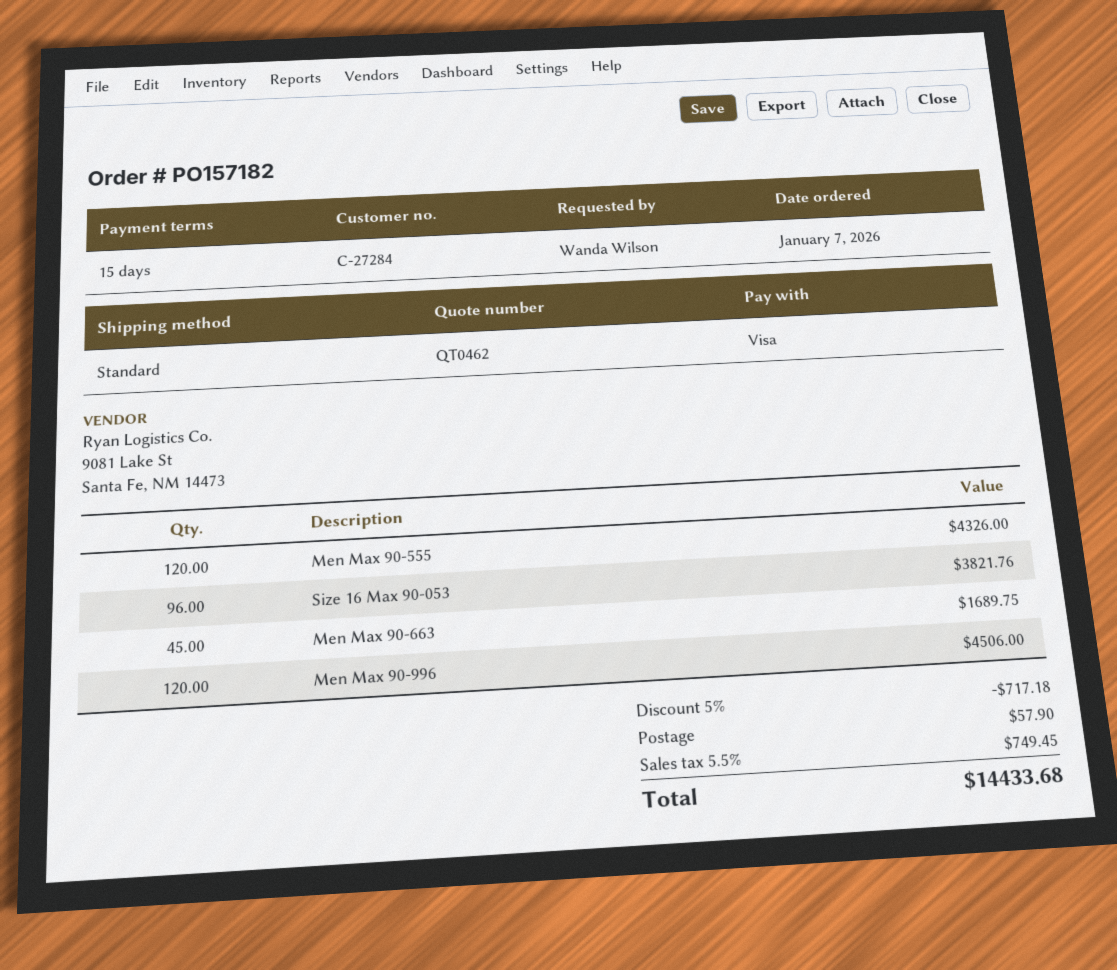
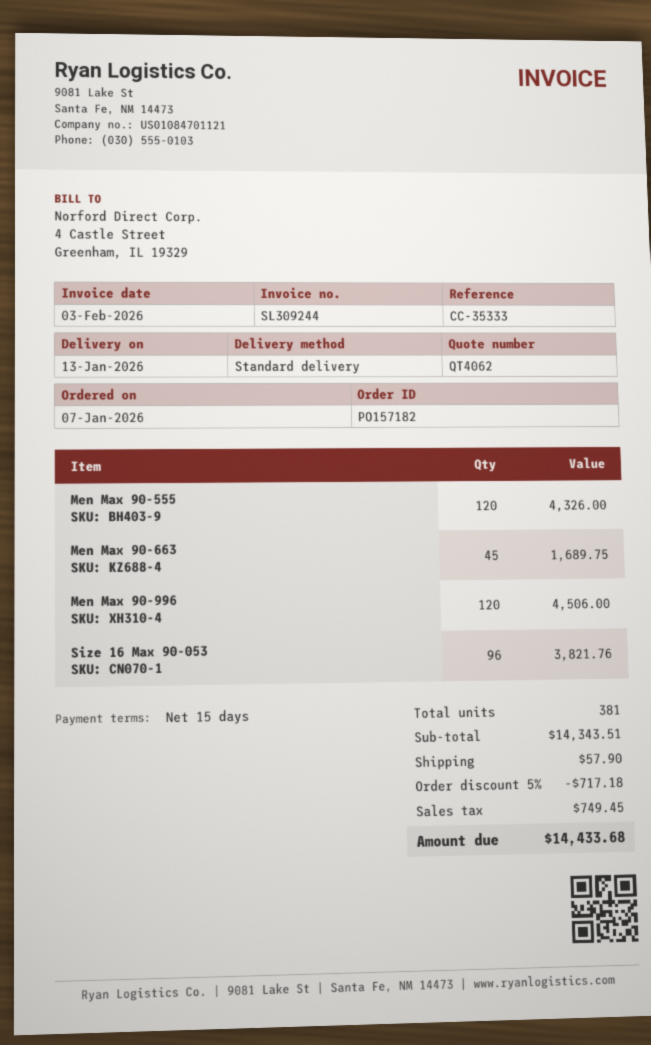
quote number: QT0462 -> QT4062

